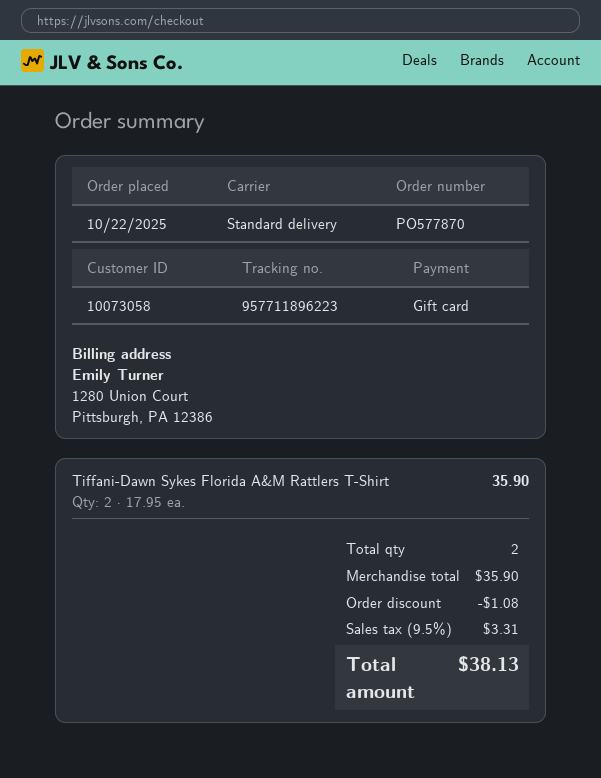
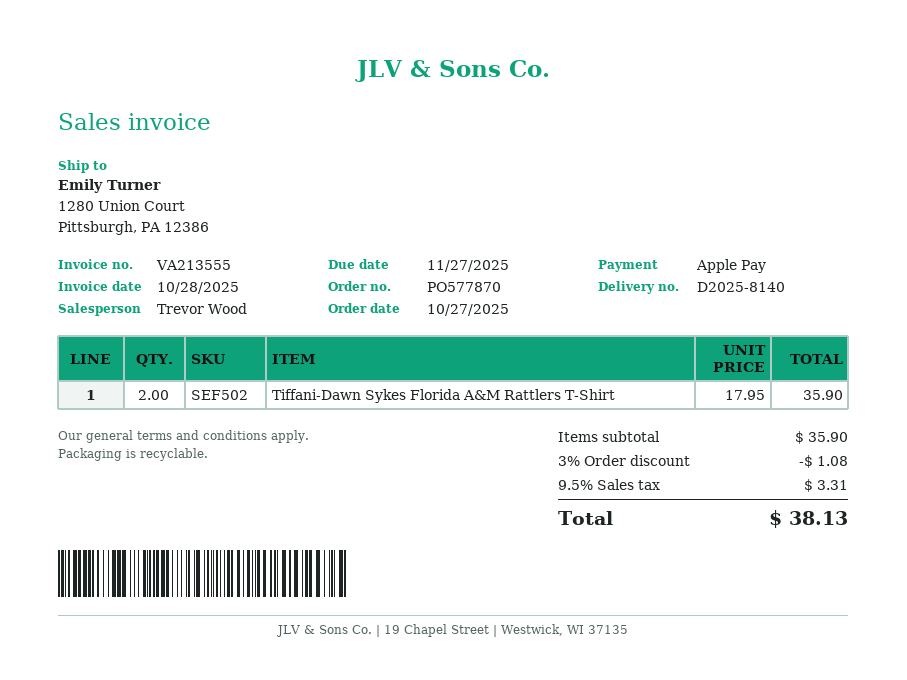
order date: 2025-10-22 -> 2025-10-27
payment method: gift card -> Apple Pay

